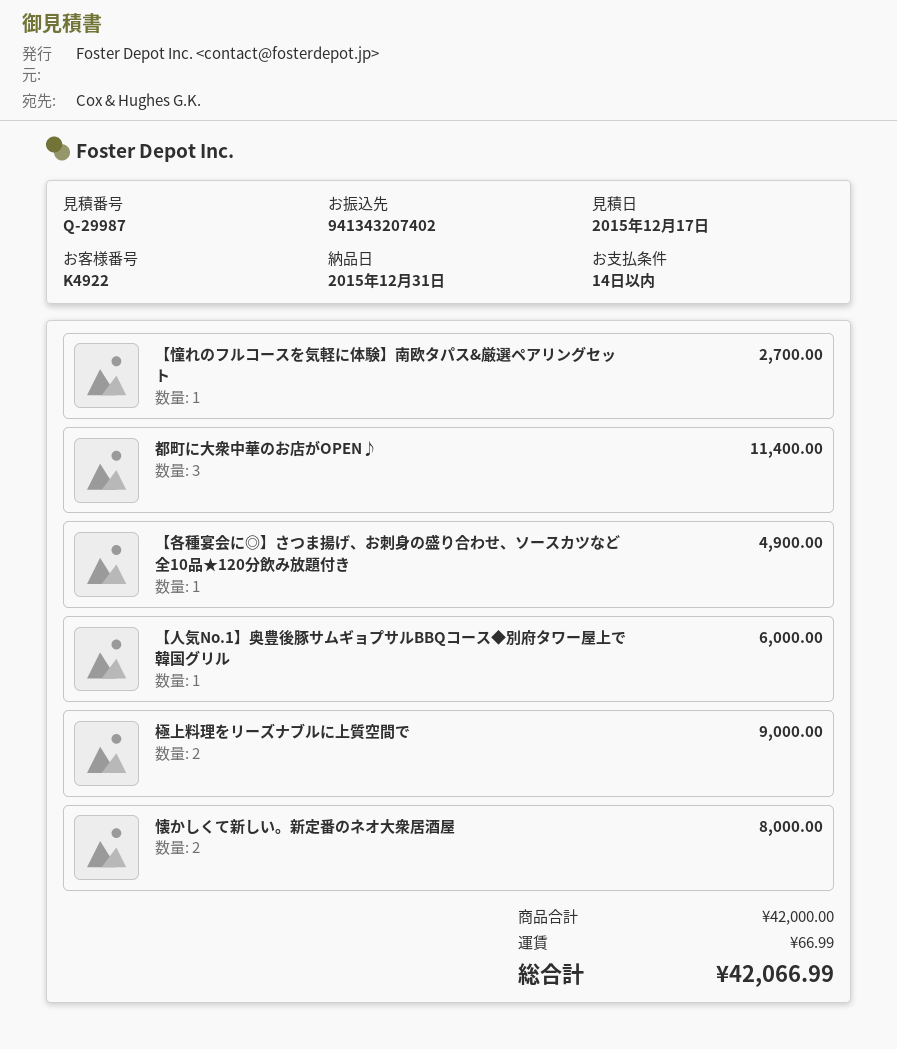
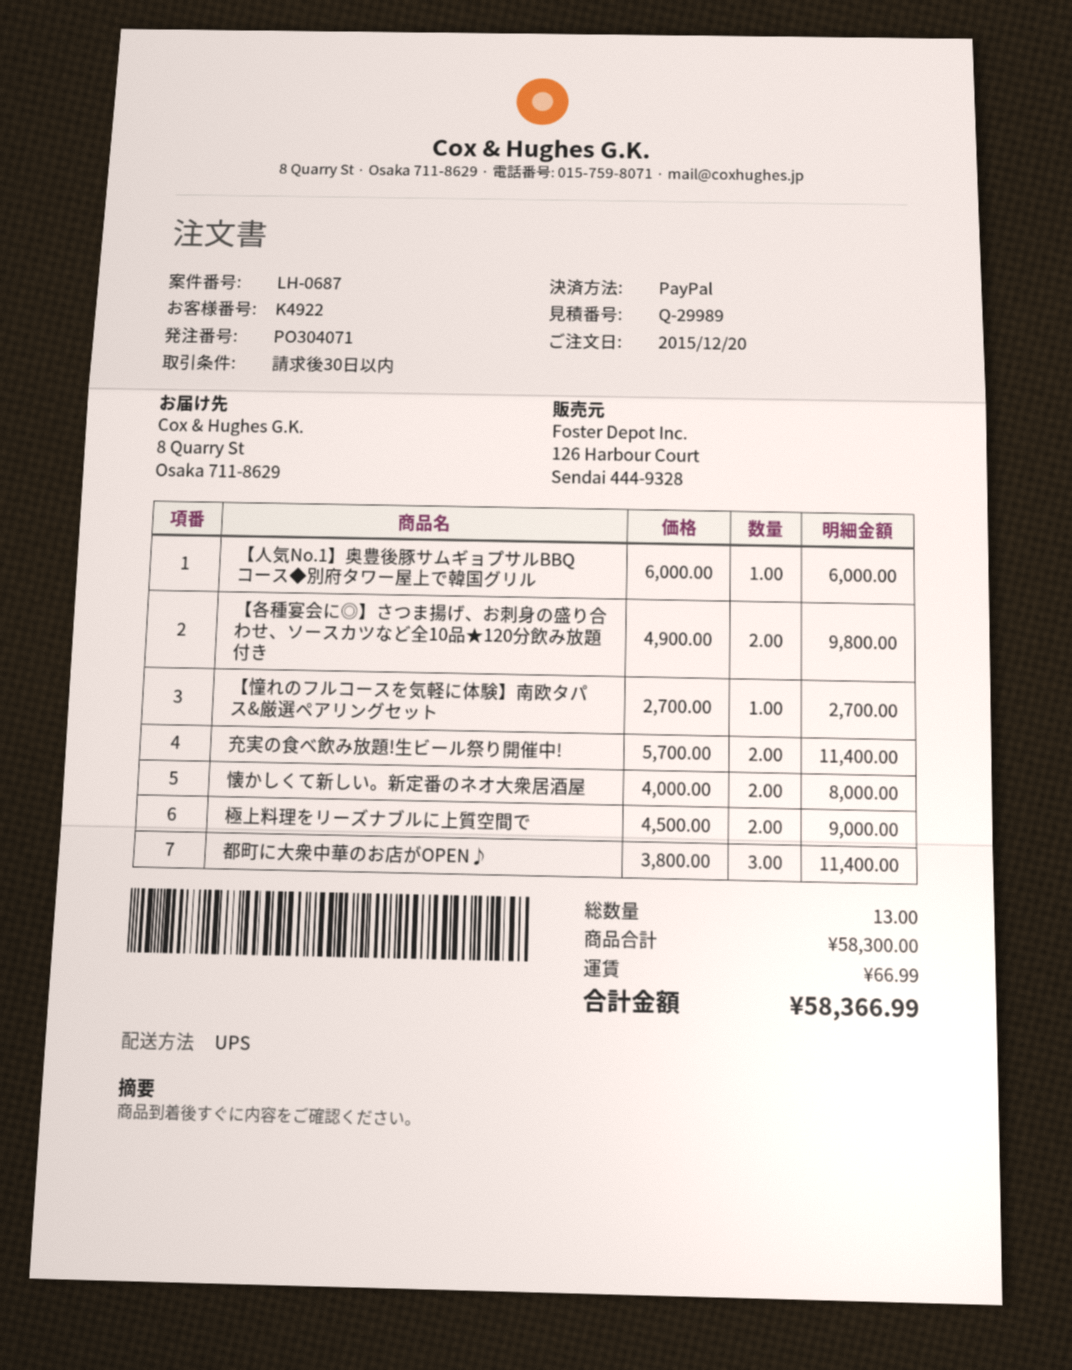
quote number: Q-29987 -> Q-29989
payment terms: 14 days -> 30 days
【各種宴会に◎】さつま揚げ、お刺身の盛り合わせ、ソースカツなど全10品★120分飲み放題付き: 1 for 4900.00 -> 2 for 9800.00
充実の食べ飲み放題!生ビール祭り開催中!: none -> 2 for 11400.00
subtotal: 42000.00 -> 58300.00
total: 42066.99 -> 58366.99

